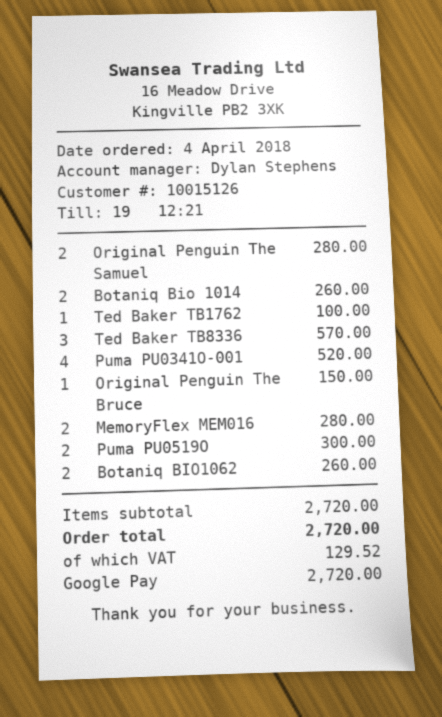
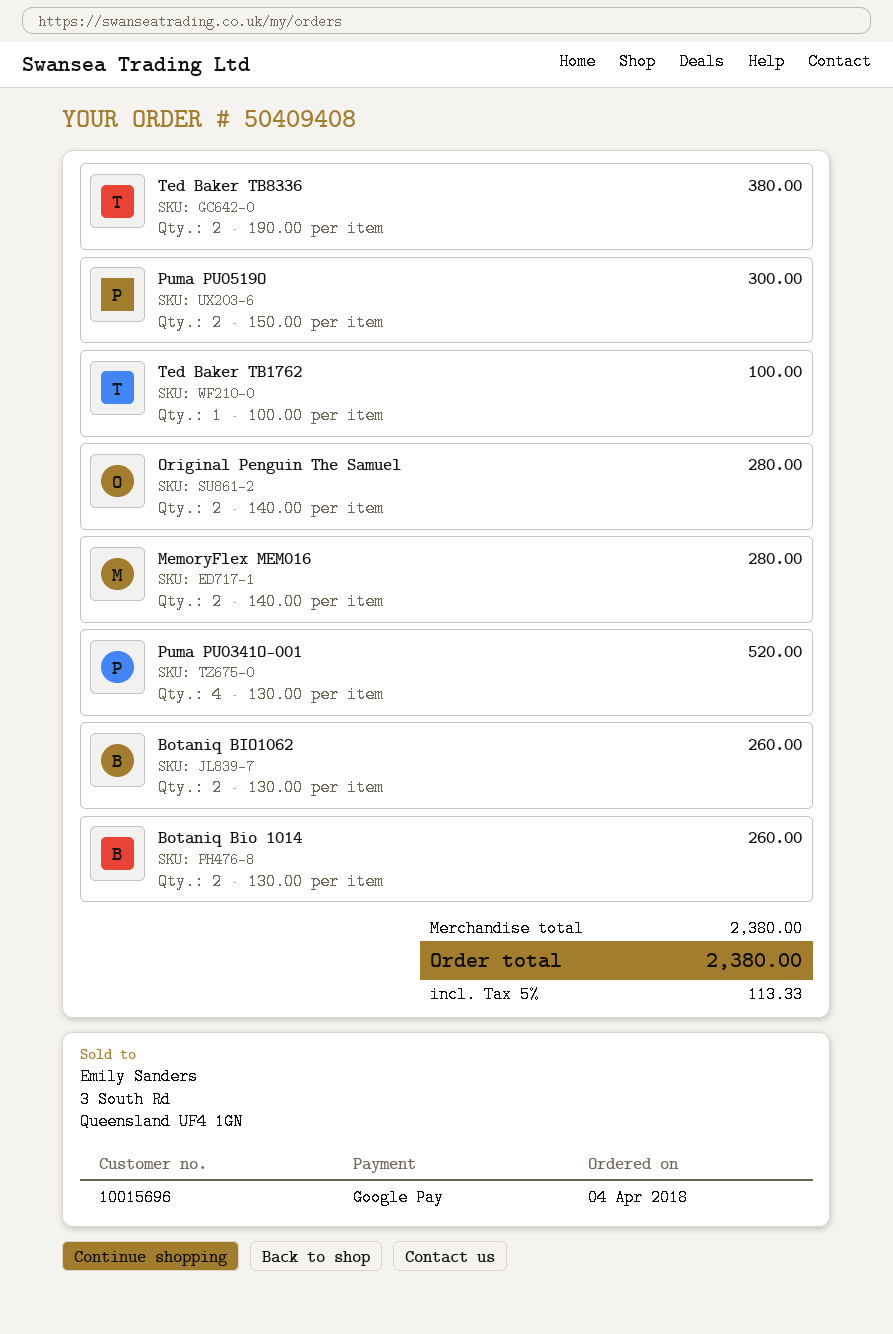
customer number: 10015126 -> 10015696
Ted Baker TB8336: 3 for 570.00 -> 2 for 380.00
Original Penguin The Bruce: 1 for 150.00 -> none
subtotal: 2720.00 -> 2380.00
tax: 129.52 -> 113.33
total: 2720.00 -> 2380.00

